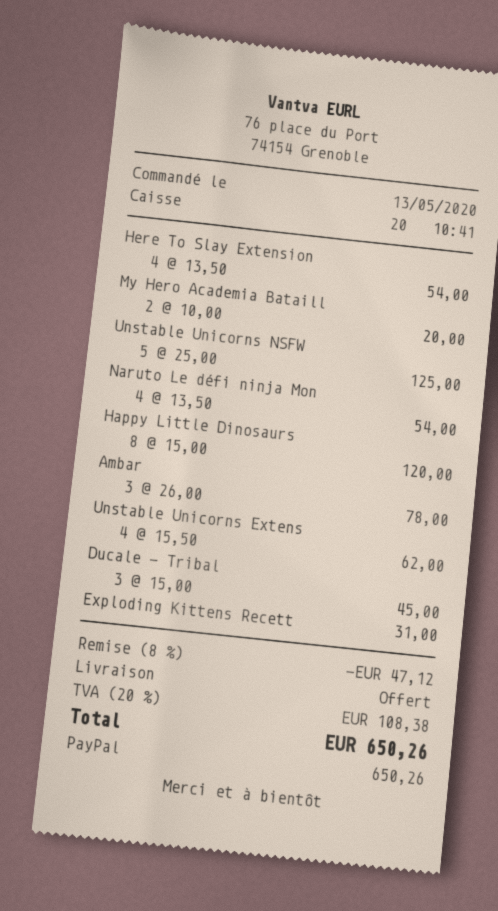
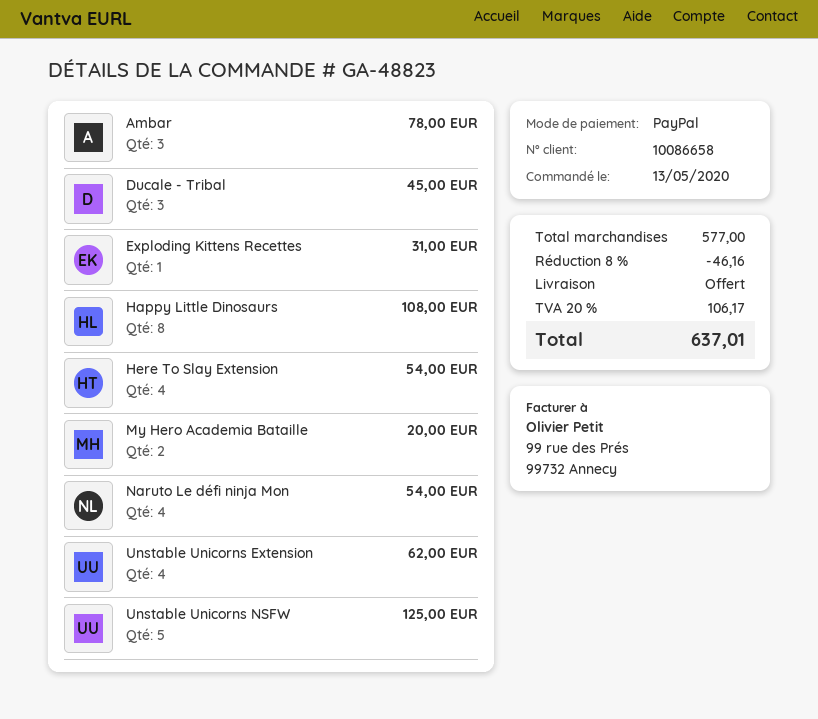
Happy Little Dinosaurs: 8 for 120.00 -> 8 for 108.00
discount: 8% = 47.12 -> 8% = 46.16
tax: 20% = 108.38 -> 20% = 106.17
total: 650.26 -> 637.01

